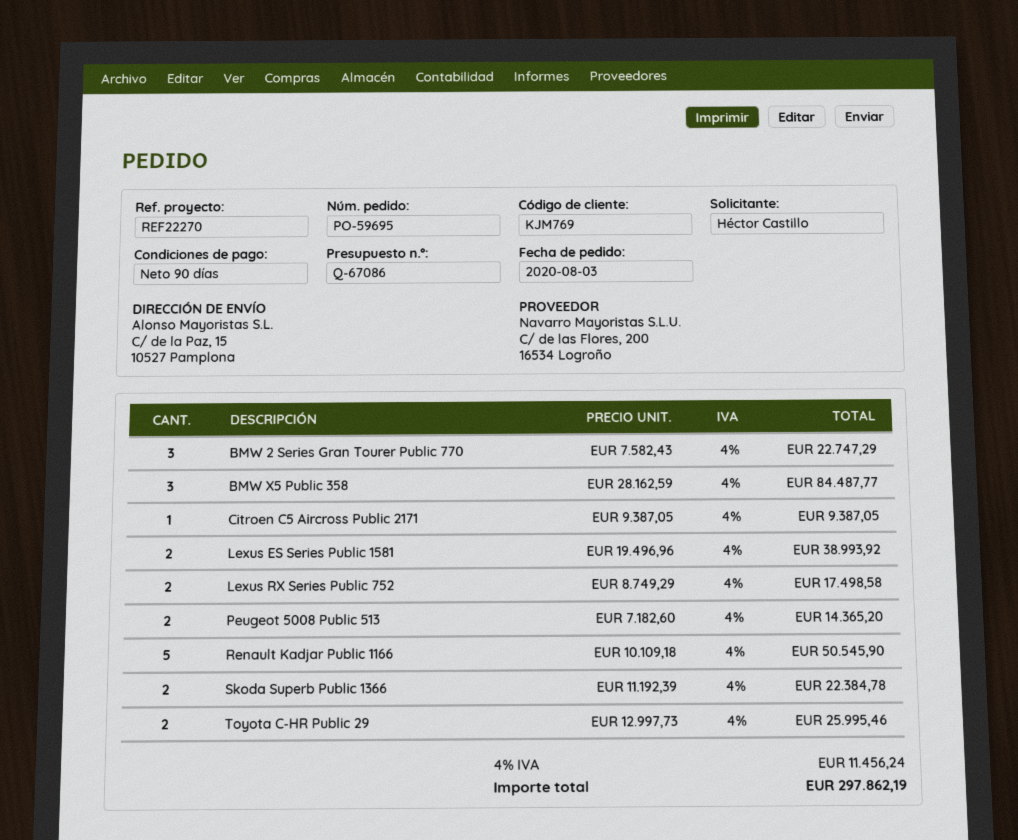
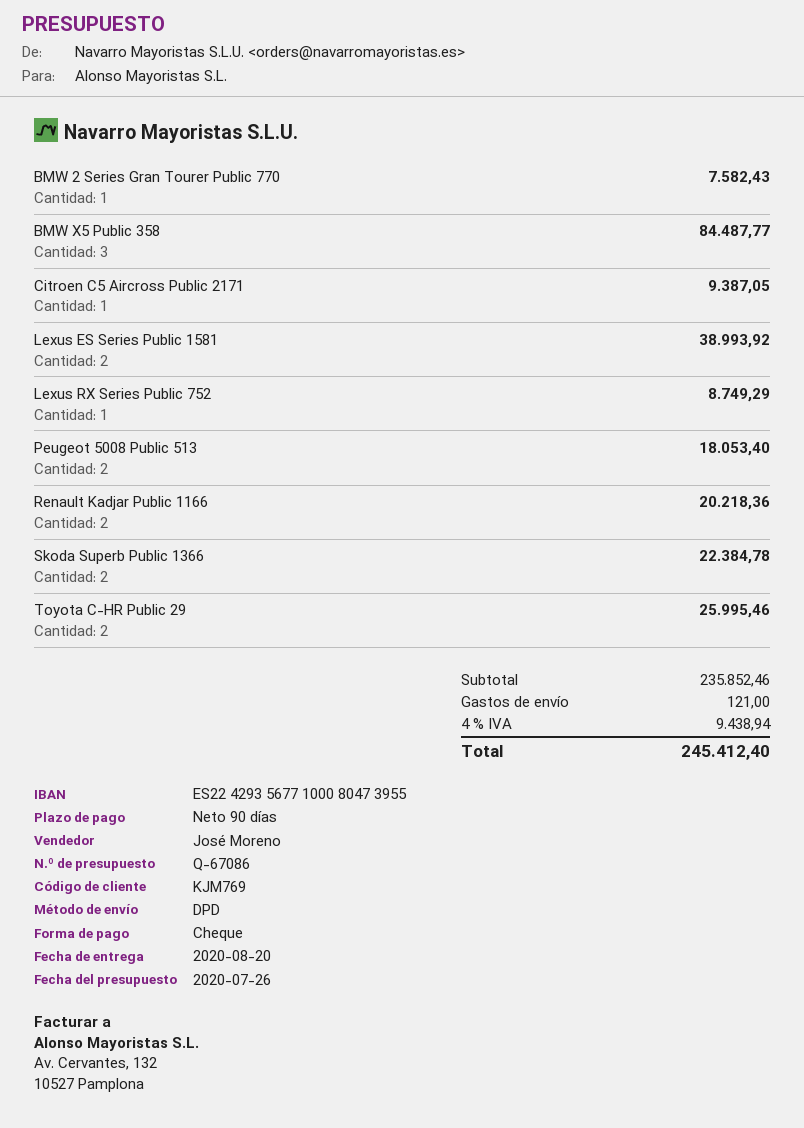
BMW 2 Series Gran Tourer Public 770: 3 for 22747.29 -> 1 for 7582.43
Lexus RX Series Public 752: 2 for 17498.58 -> 1 for 8749.29
Peugeot 5008 Public 513: 2 for 14365.20 -> 2 for 18053.40
Renault Kadjar Public 1166: 5 for 50545.90 -> 2 for 20218.36
shipping: none -> 121.00
tax: 4% = 11456.24 -> 4% = 9438.94
total: 297862.19 -> 245412.40

